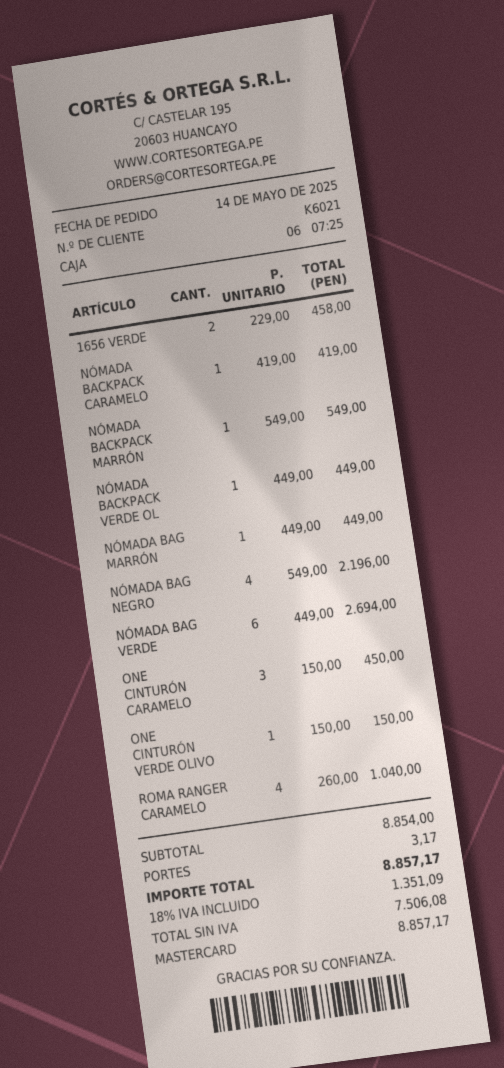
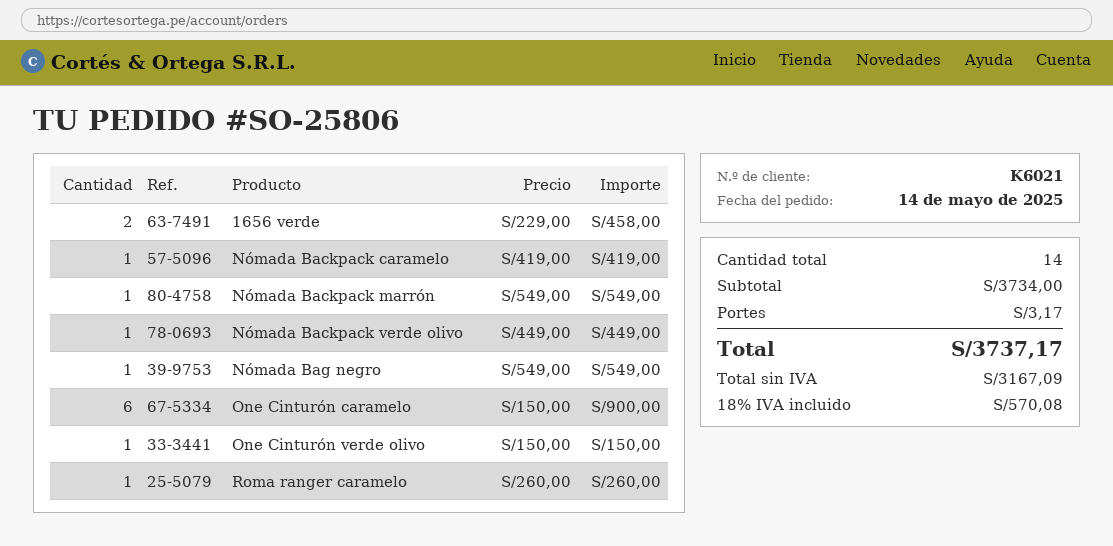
NÓMADA BAG MARRÓN: 1 x 449.00 = 449.00 -> none
NÓMADA BAG NEGRO: 4 x 549.00 = 2196.00 -> 1 x 549.00 = 549.00
NÓMADA BAG VERDE: 6 x 449.00 = 2694.00 -> none
ONE CINTURÓN CARAMELO: 3 x 150.00 = 450.00 -> 6 x 150.00 = 900.00
ROMA RANGER CARAMELO: 4 x 260.00 = 1040.00 -> 1 x 260.00 = 260.00
subtotal: 8854.00 -> 3734.00
net: 7506.08 -> 3167.09
tax: 18% = 1351.09 -> 18% = 570.08
total: 8857.17 -> 3737.17

